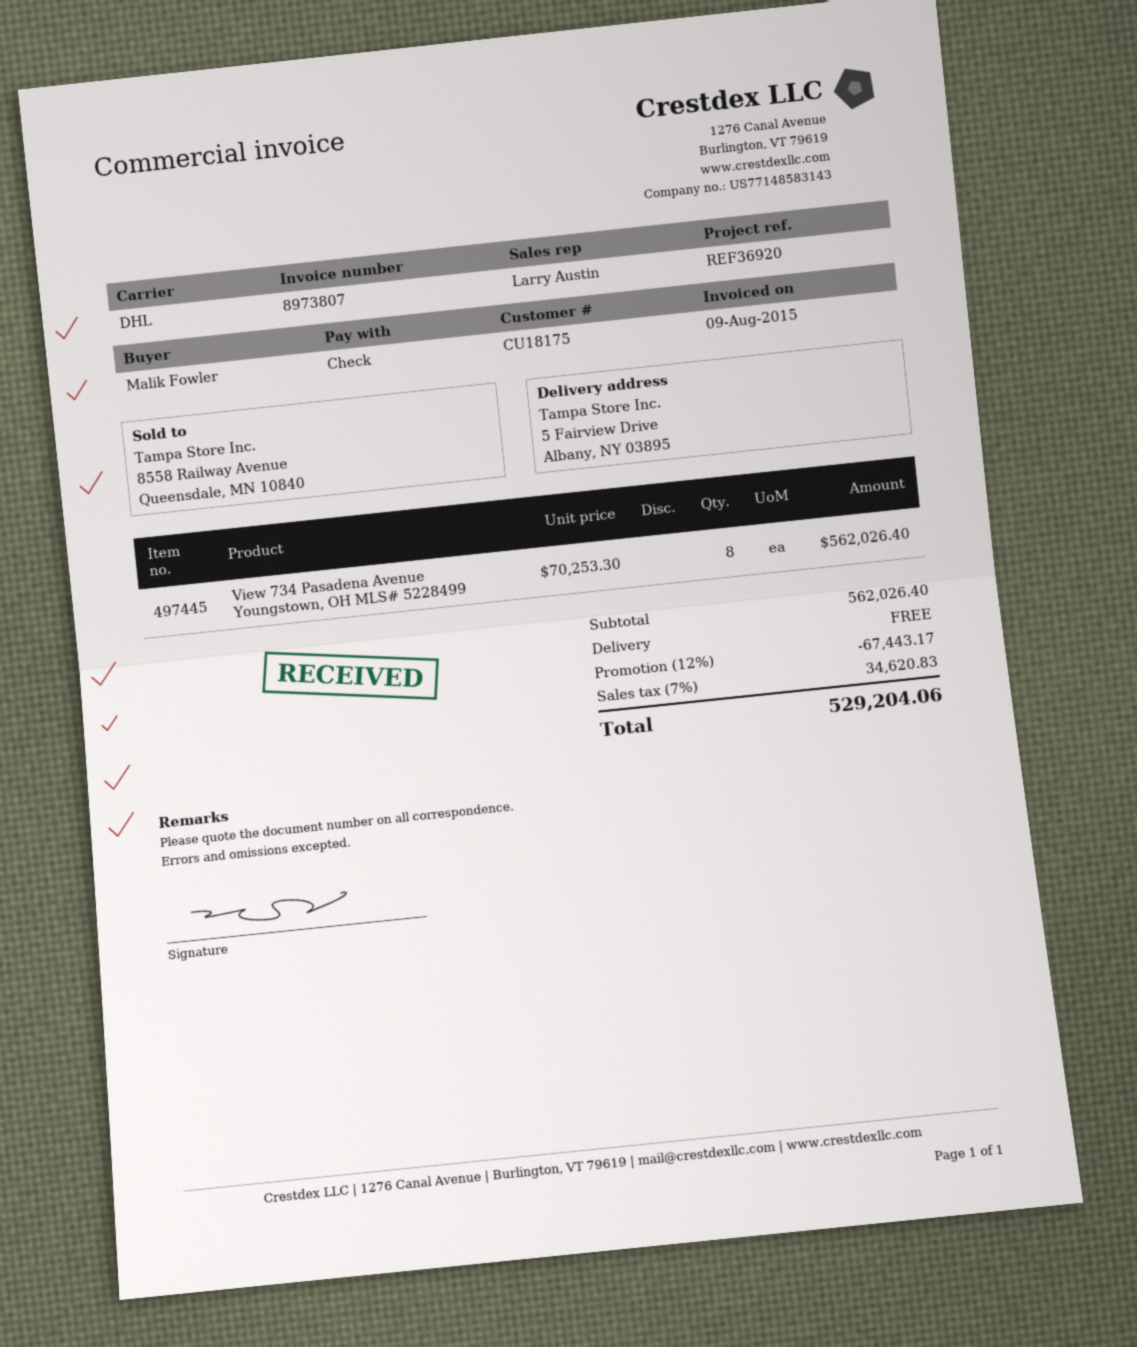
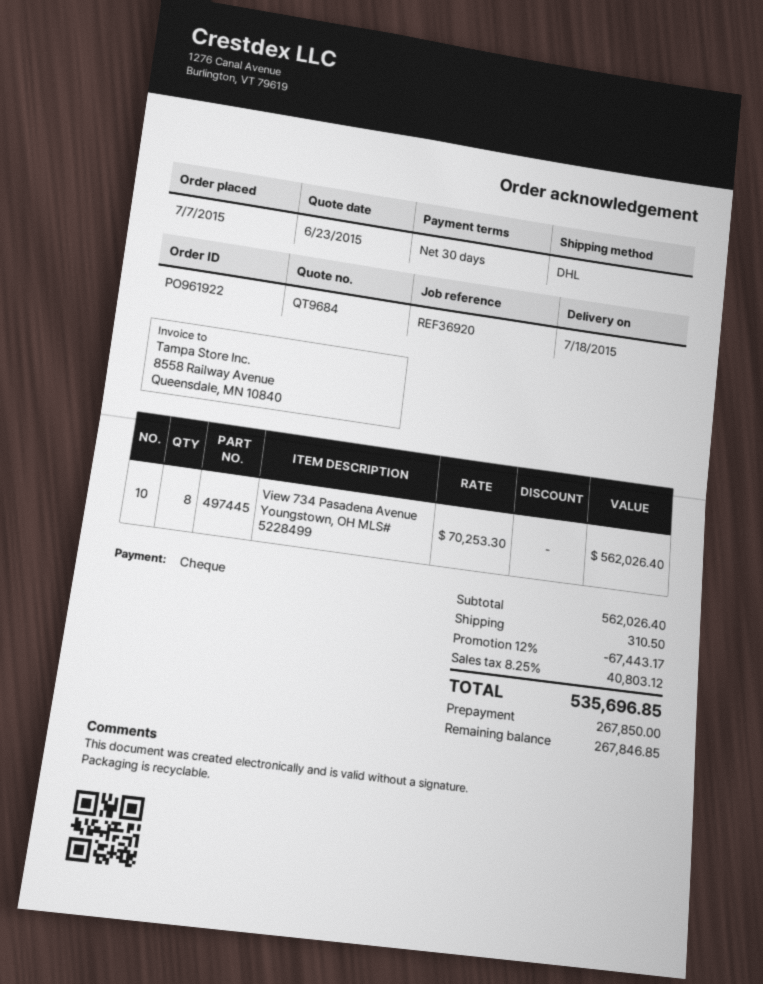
shipping: 0.00 -> 310.50
tax: 7% = 34620.83 -> 8.25% = 40803.12
total: 529204.06 -> 535696.85

